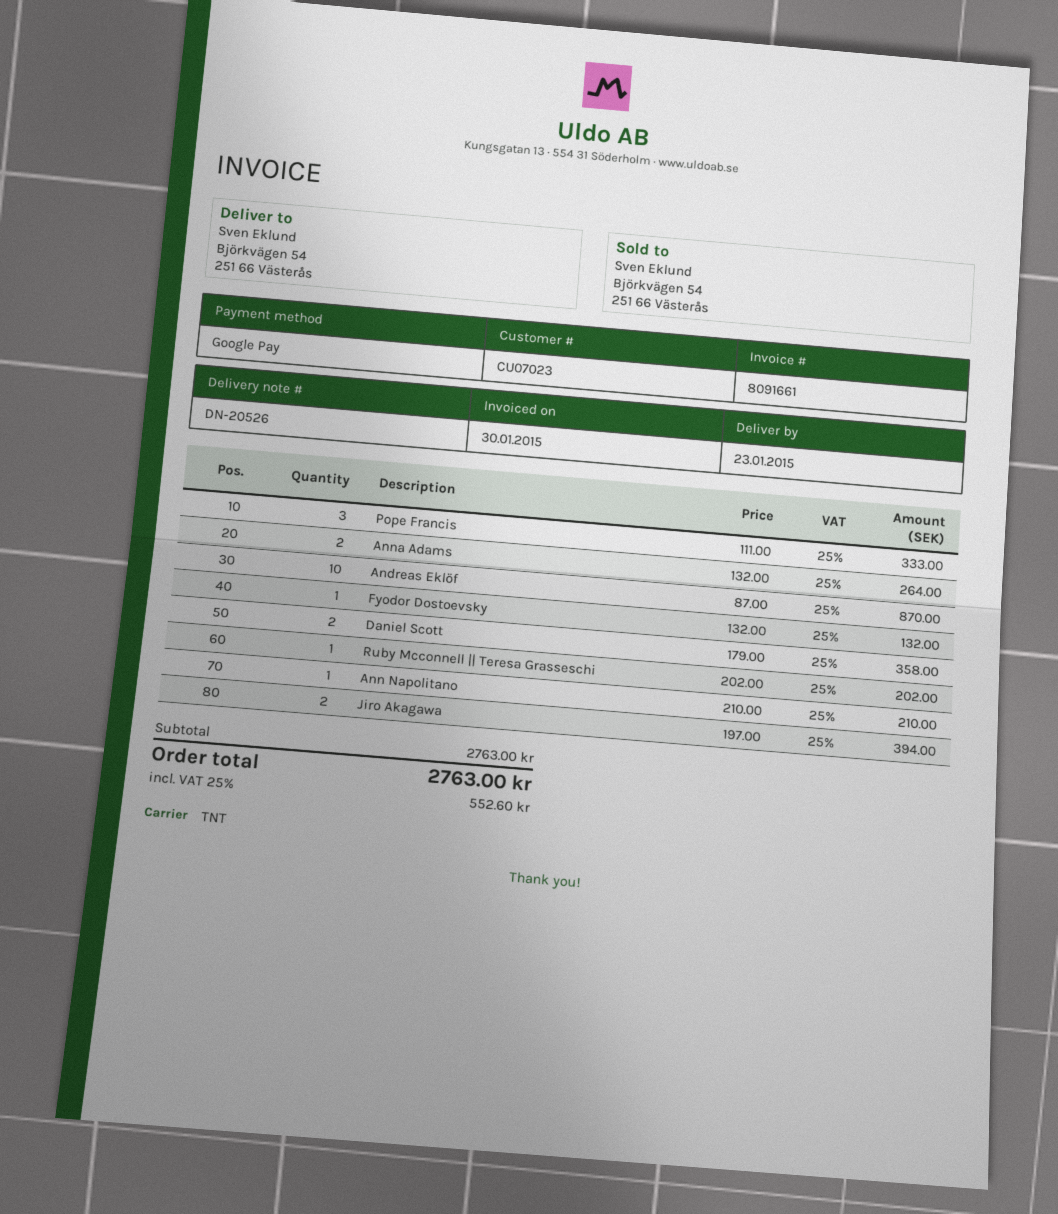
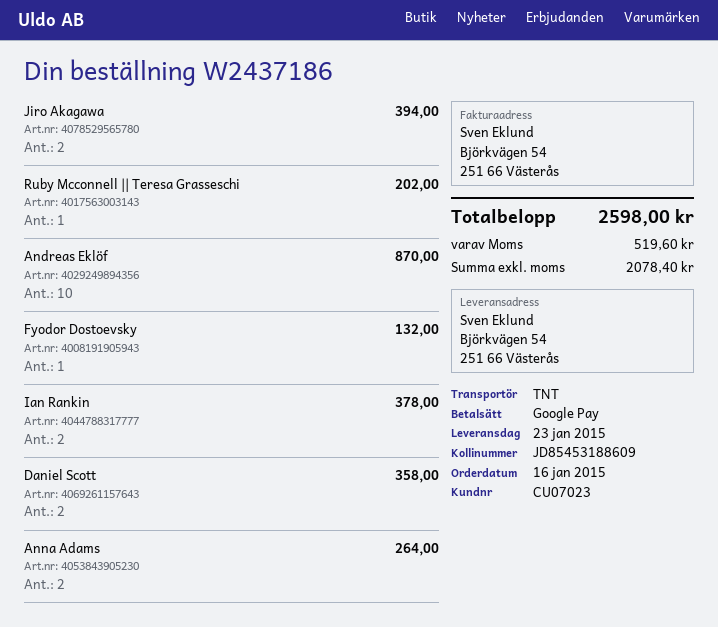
Pope Francis: 3 for 333.00 -> none
Ann Napolitano: 1 for 210.00 -> none
Ian Rankin: none -> 2 for 378.00
tax: 552.60 -> 519.60
total: 2763.00 -> 2598.00

